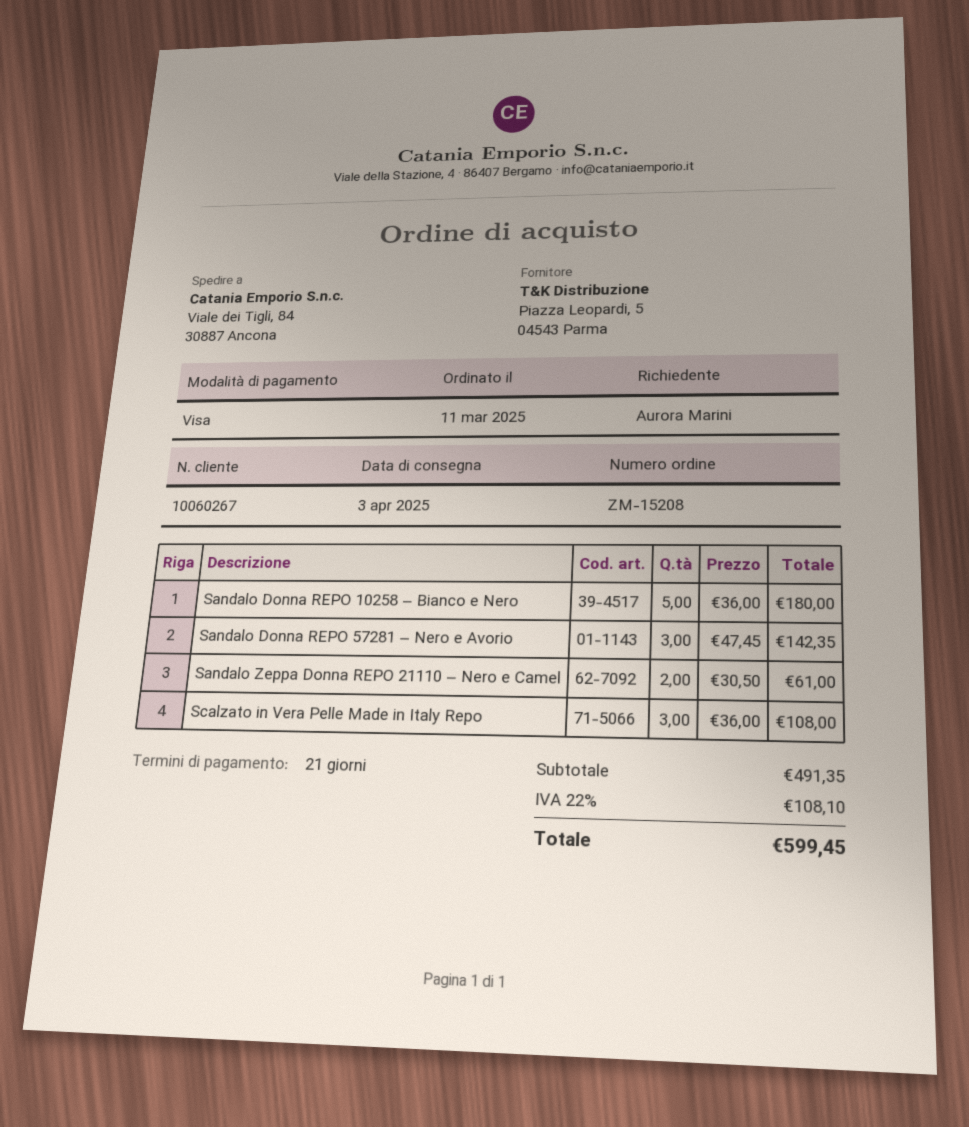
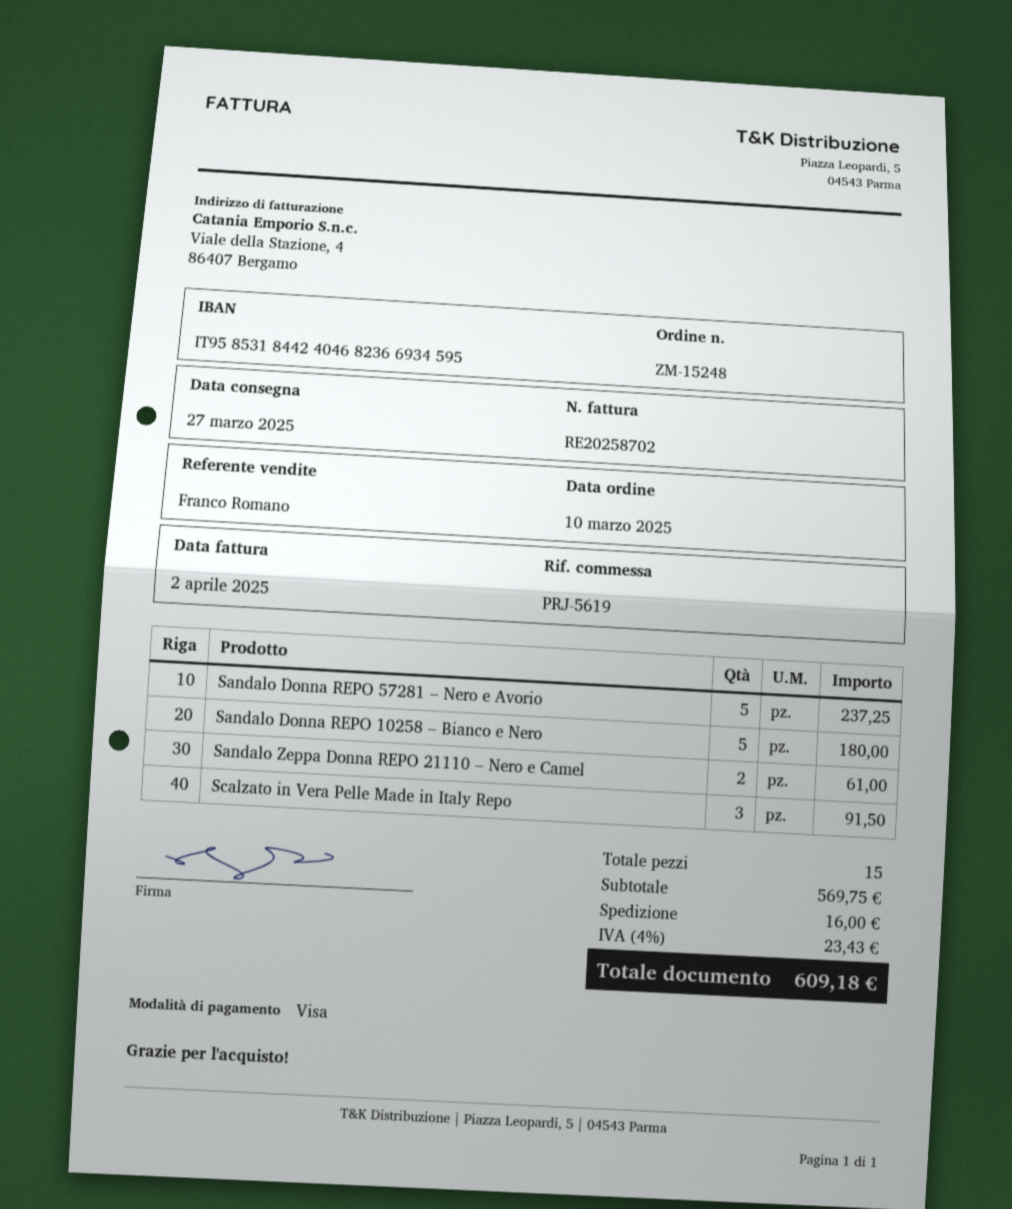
order number: ZM-15208 -> ZM-15248
order date: 2025-03-11 -> 2025-03-10
delivery date: 2025-04-03 -> 2025-03-27
Sandalo Donna REPO 57281 – Nero e Avorio: 3 for 142.35 -> 5 for 237.25
Scalzato in Vera Pelle Made in Italy Repo: 3 for 108.00 -> 3 for 91.50
subtotal: 491.35 -> 569.75
shipping: none -> 16.00
tax: 22% = 108.10 -> 4% = 23.43
total: 599.45 -> 609.18

